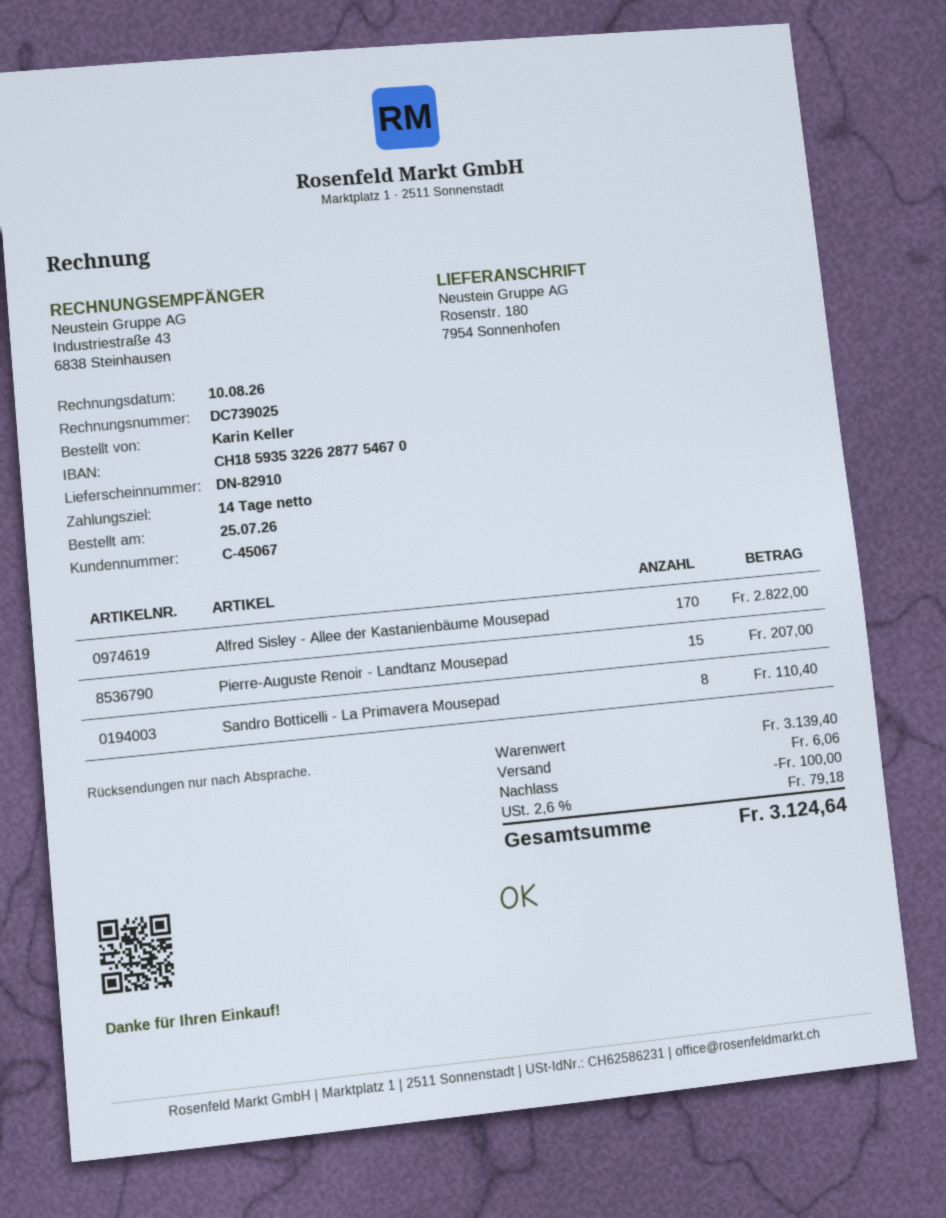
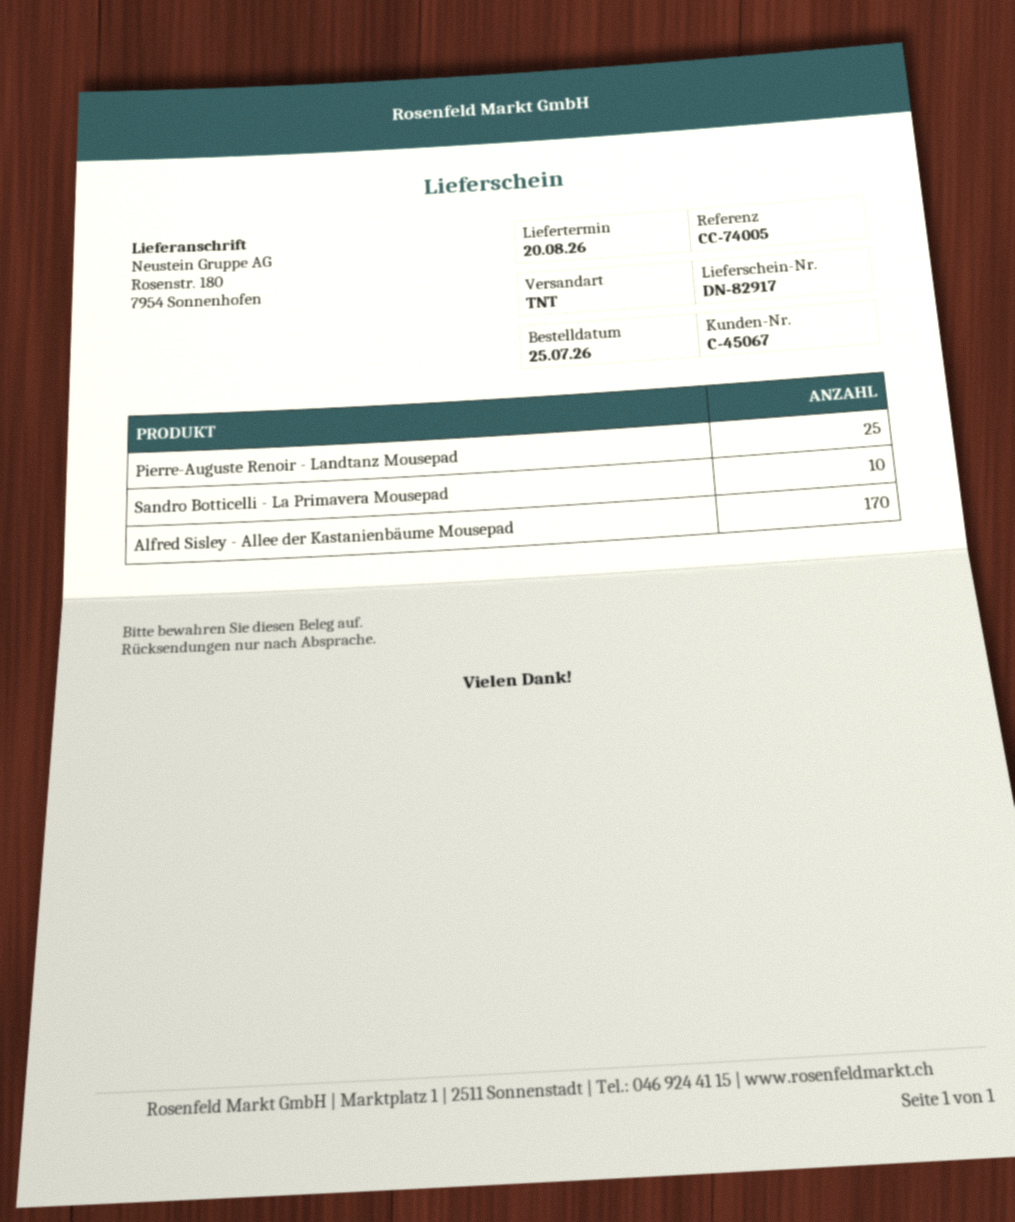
delivery note number: DN-82910 -> DN-82917
Pierre-Auguste Renoir - Landtanz Mousepad: 15 -> 25
Sandro Botticelli - La Primavera Mousepad: 8 -> 10

